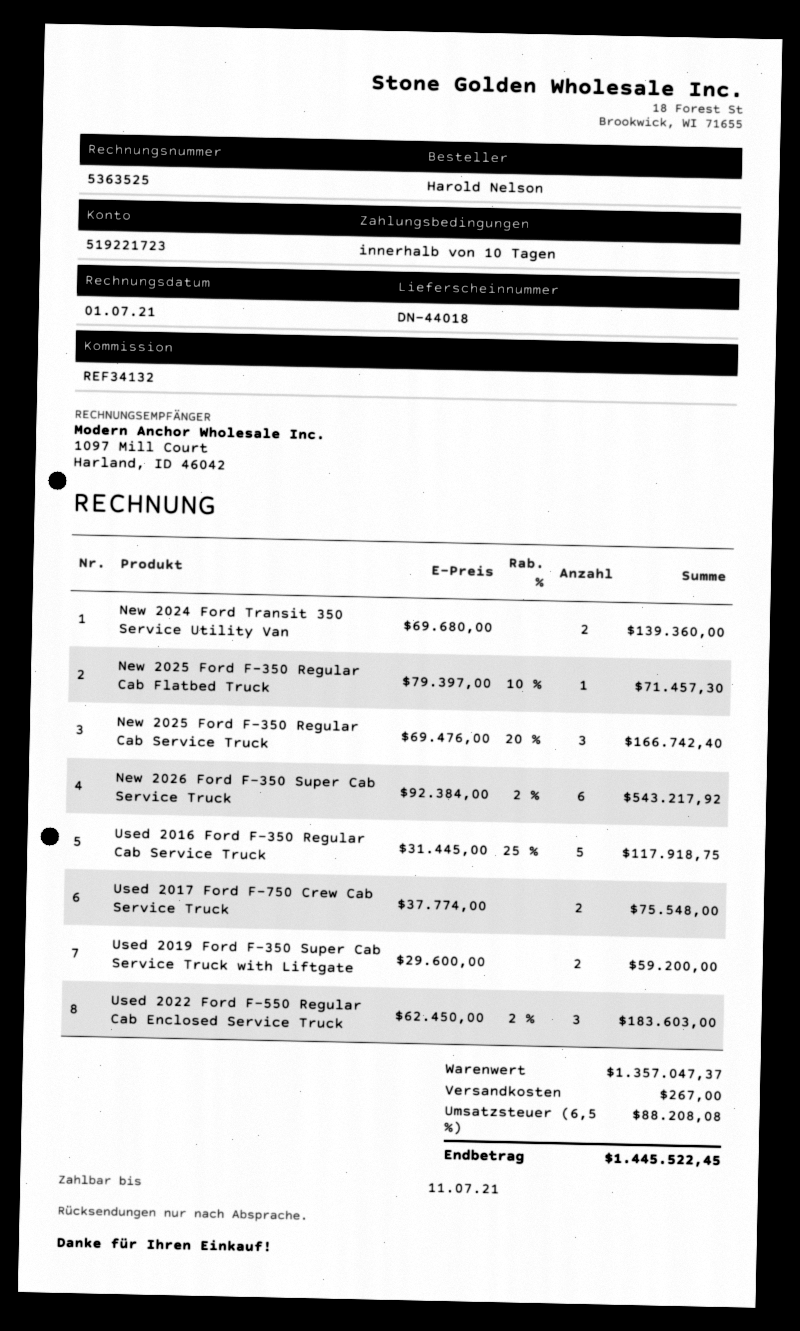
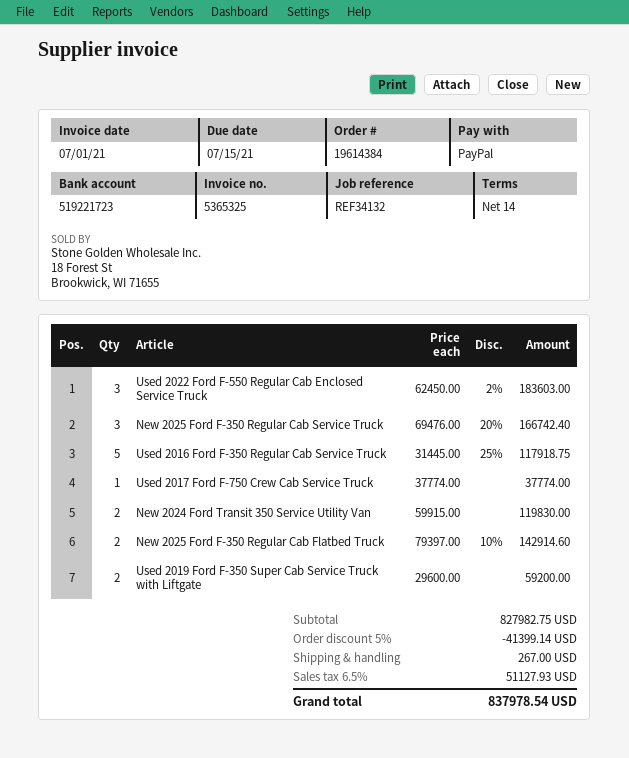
invoice number: 5363525 -> 5365325
payment terms: 10 days -> 14 days
due date: 2021-07-11 -> 2021-07-15
New 2024 Ford Transit 350 Service Utility Van: 2 x 69680.00 = 139360.00 -> 2 x 59915.00 = 119830.00
New 2025 Ford F-350 Regular Cab Flatbed Truck: 1 x 79397.00 - 10% = 71457.30 -> 2 x 79397.00 - 10% = 142914.60
New 2026 Ford F-350 Super Cab Service Truck: 6 x 92384.00 - 2% = 543217.92 -> none
Used 2017 Ford F-750 Crew Cab Service Truck: 2 x 37774.00 = 75548.00 -> 1 x 37774.00 = 37774.00
subtotal: 1357047.37 -> 827982.75
discount: none -> 5% = 41399.14
tax: 6.5% = 88208.08 -> 6.5% = 51127.93
total: 1445522.45 -> 837978.54

